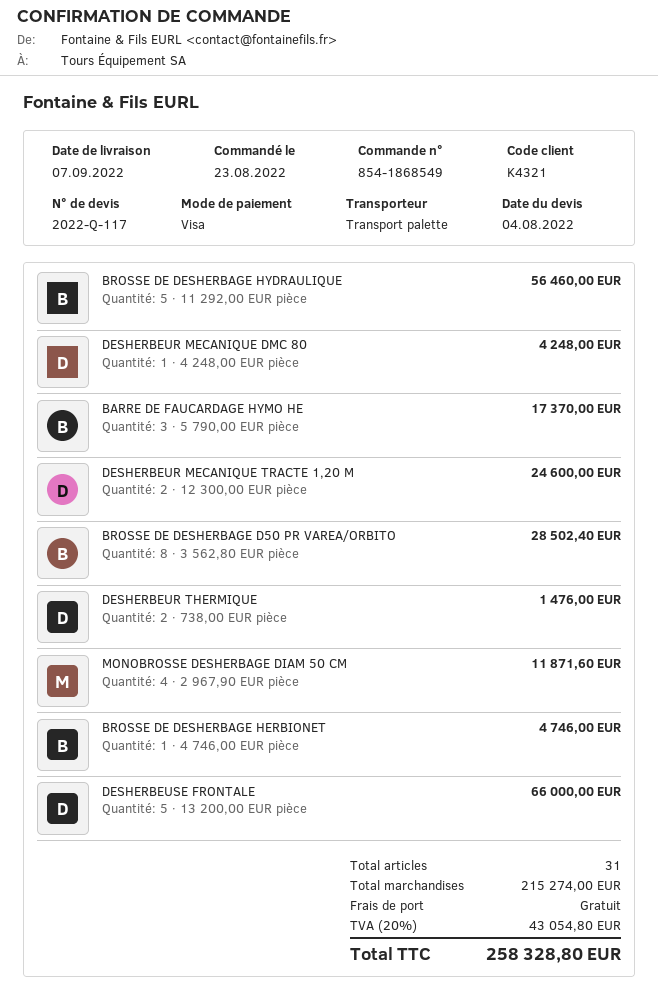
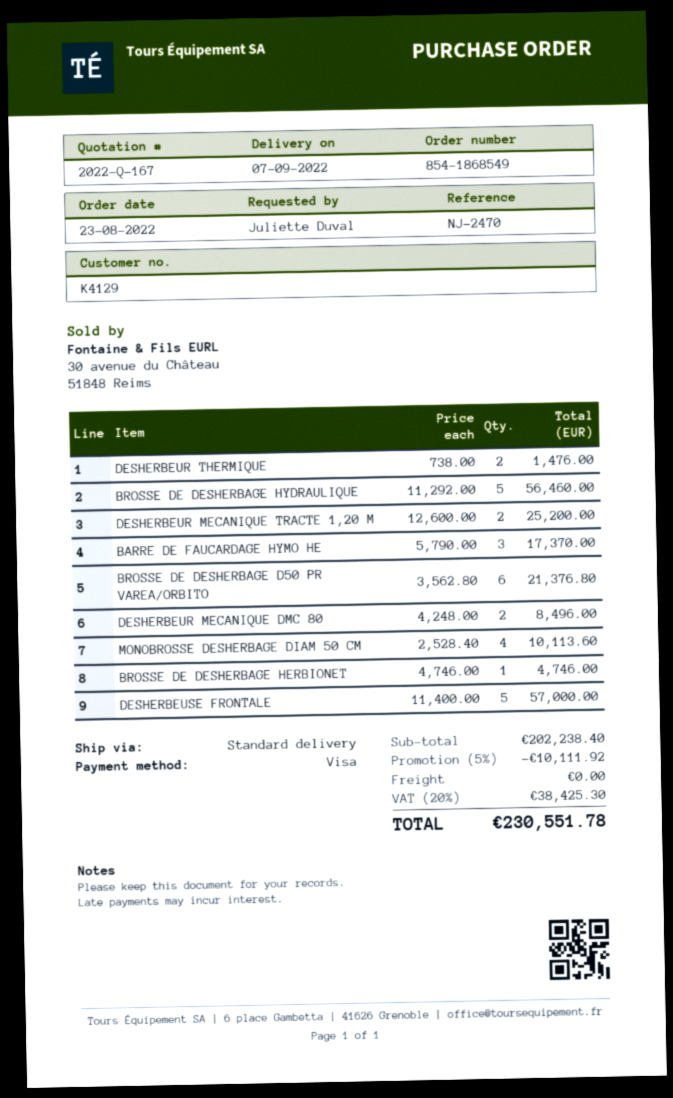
quote number: 2022-Q-117 -> 2022-Q-167
customer number: K4321 -> K4129
shipping method: pallet freight -> standard
DESHERBEUR MECANIQUE DMC 80: 1 x 4248.00 = 4248.00 -> 2 x 4248.00 = 8496.00
DESHERBEUR MECANIQUE TRACTE 1,20 M: 2 x 12300.00 = 24600.00 -> 2 x 12600.00 = 25200.00
BROSSE DE DESHERBAGE D50 PR VAREA/ORBITO: 8 x 3562.80 = 28502.40 -> 6 x 3562.80 = 21376.80
MONOBROSSE DESHERBAGE DIAM 50 CM: 4 x 2967.90 = 11871.60 -> 4 x 2528.40 = 10113.60
DESHERBEUSE FRONTALE: 5 x 13200.00 = 66000.00 -> 5 x 11400.00 = 57000.00
subtotal: 215274.00 -> 202238.40
discount: none -> 5% = 10111.92
tax: 20% = 43054.80 -> 20% = 38425.30
total: 258328.80 -> 230551.78

